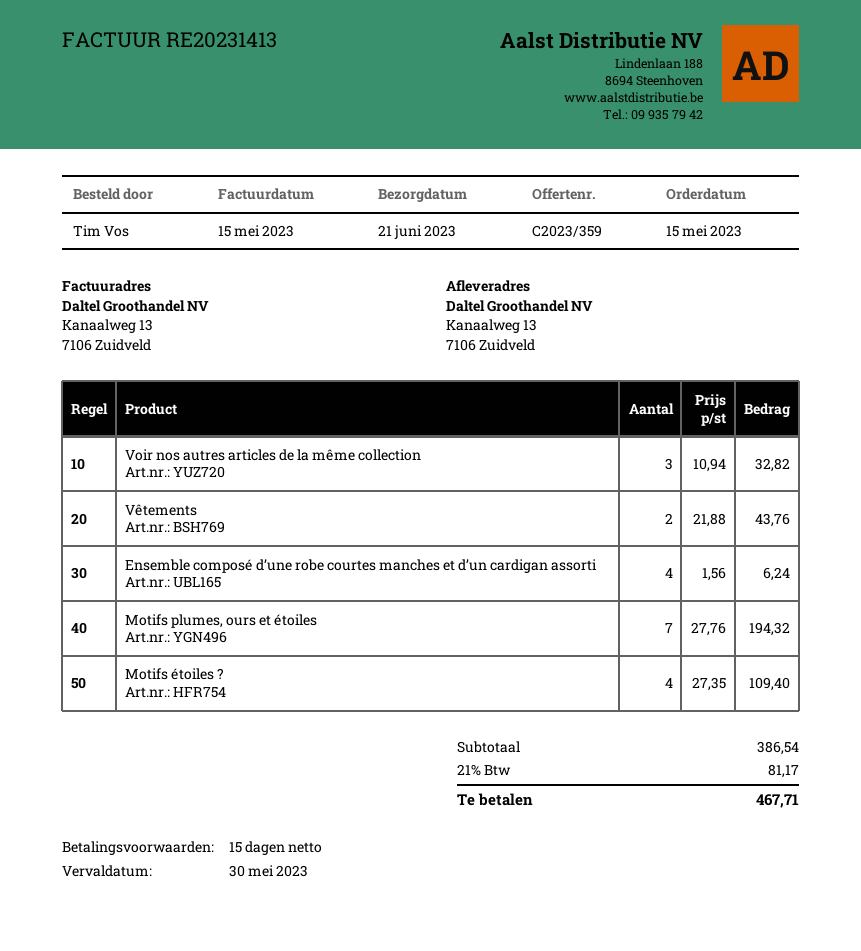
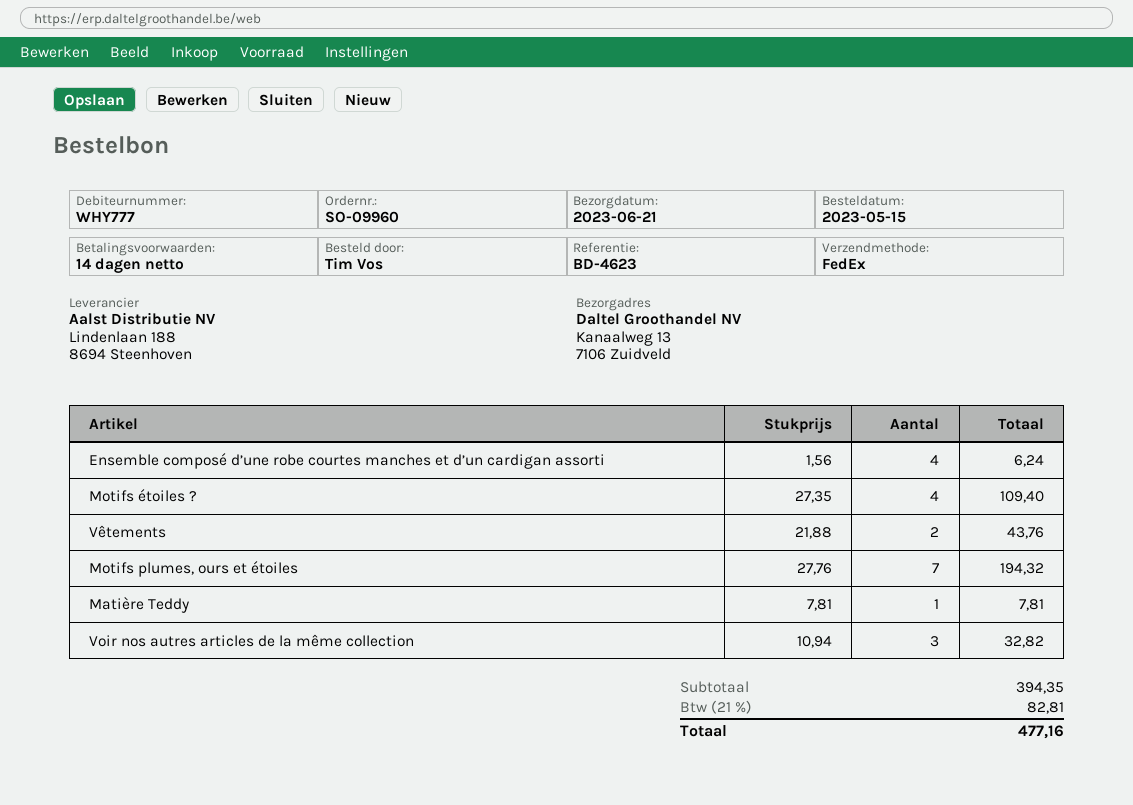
payment terms: 15 days -> 14 days
Matière Teddy: none -> 1 x 7.81 = 7.81
subtotal: 386.54 -> 394.35
tax: 21% = 81.17 -> 21% = 82.81
total: 467.71 -> 477.16

